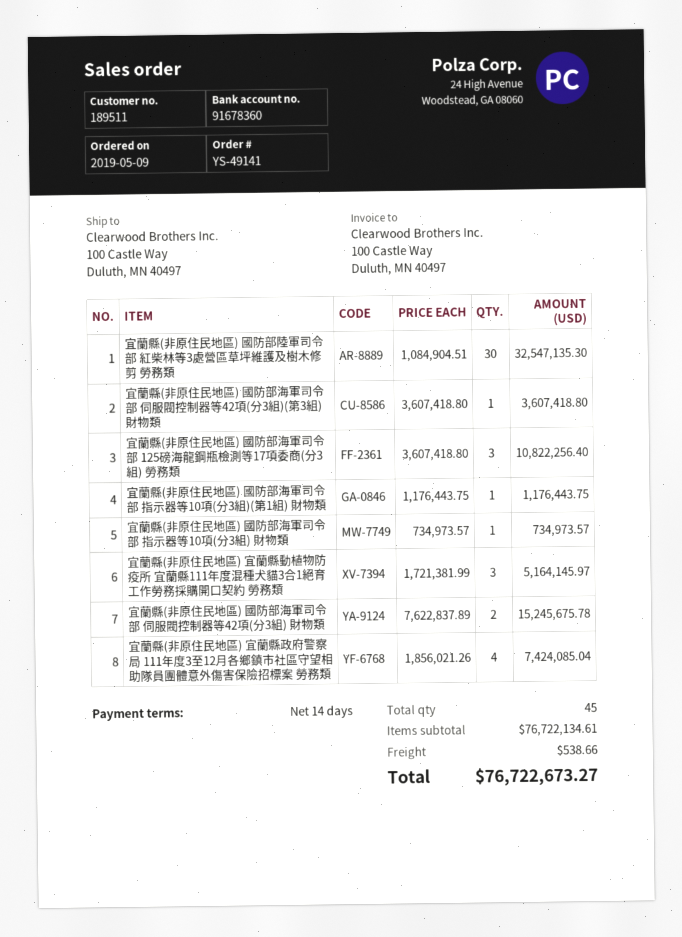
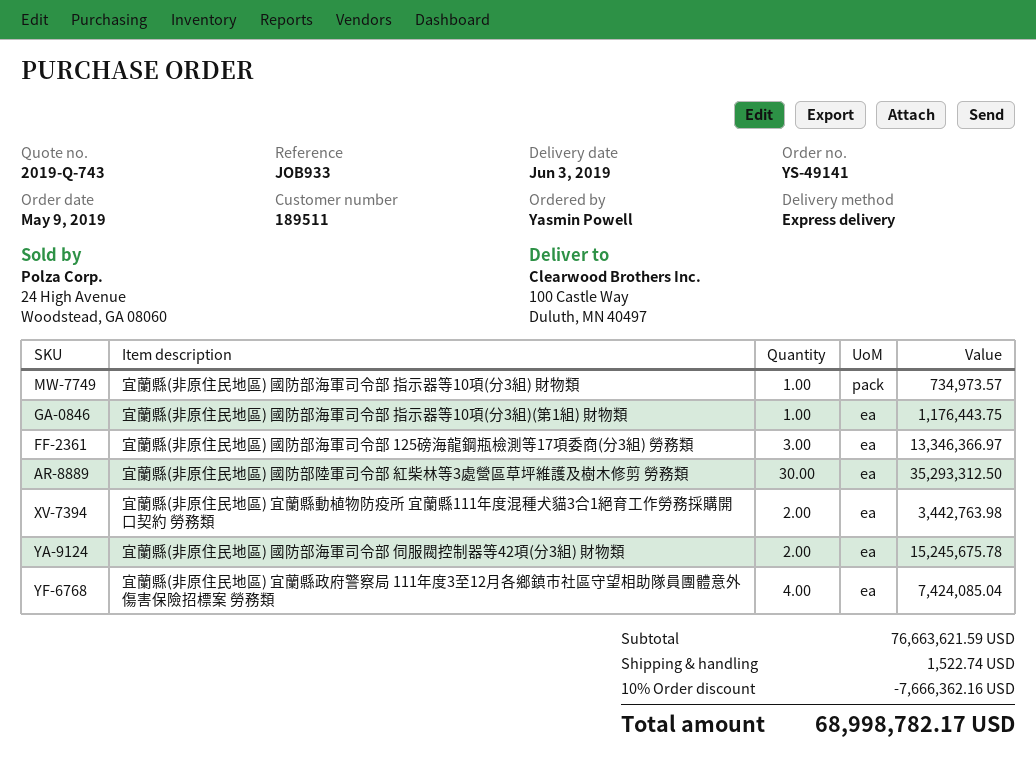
宜蘭縣(非原住民地區) 國防部陸軍司令部 紅柴林等3處營區草坪維護及樹木修剪 勞務類: 30 for 32547135.30 -> 30 for 35293312.50
宜蘭縣(非原住民地區) 國防部海軍司令部 伺服閥控制器等42項(分3組)(第3組) 財物類: 1 for 3607418.80 -> none
宜蘭縣(非原住民地區) 國防部海軍司令部 125磅海龍鋼瓶檢測等17項委商(分3組) 勞務類: 3 for 10822256.40 -> 3 for 13346366.97
宜蘭縣(非原住民地區) 宜蘭縣動植物防疫所 宜蘭縣111年度混種犬貓3合1絕育工作勞務採購開口契約 勞務類: 3 for 5164145.97 -> 2 for 3442763.98
subtotal: 76722134.61 -> 76663621.59
discount: none -> 10% = 7666362.16
shipping: 538.66 -> 1522.74
total: 76722673.27 -> 68998782.17

